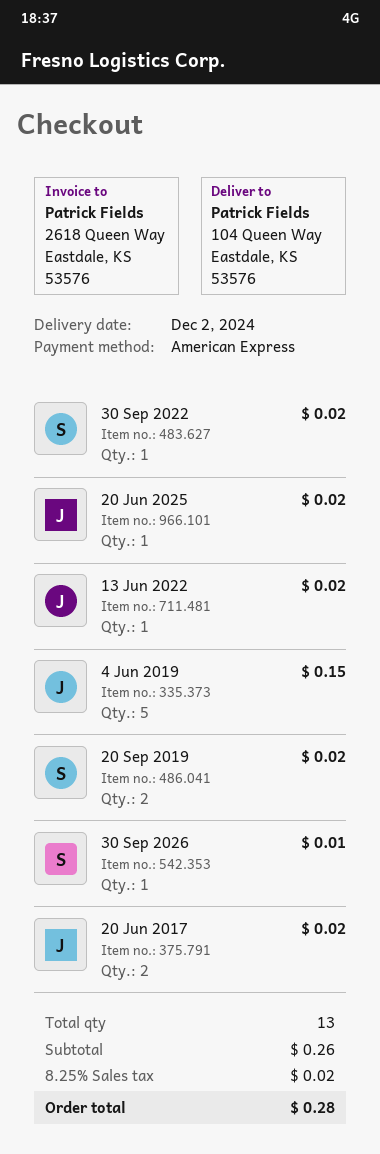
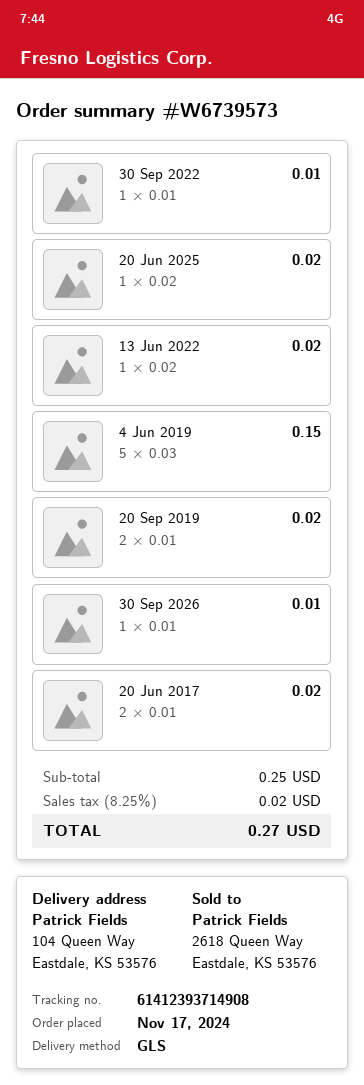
30 Sep 2022: 1 for 0.02 -> 1 for 0.01
subtotal: 0.26 -> 0.25
total: 0.28 -> 0.27

